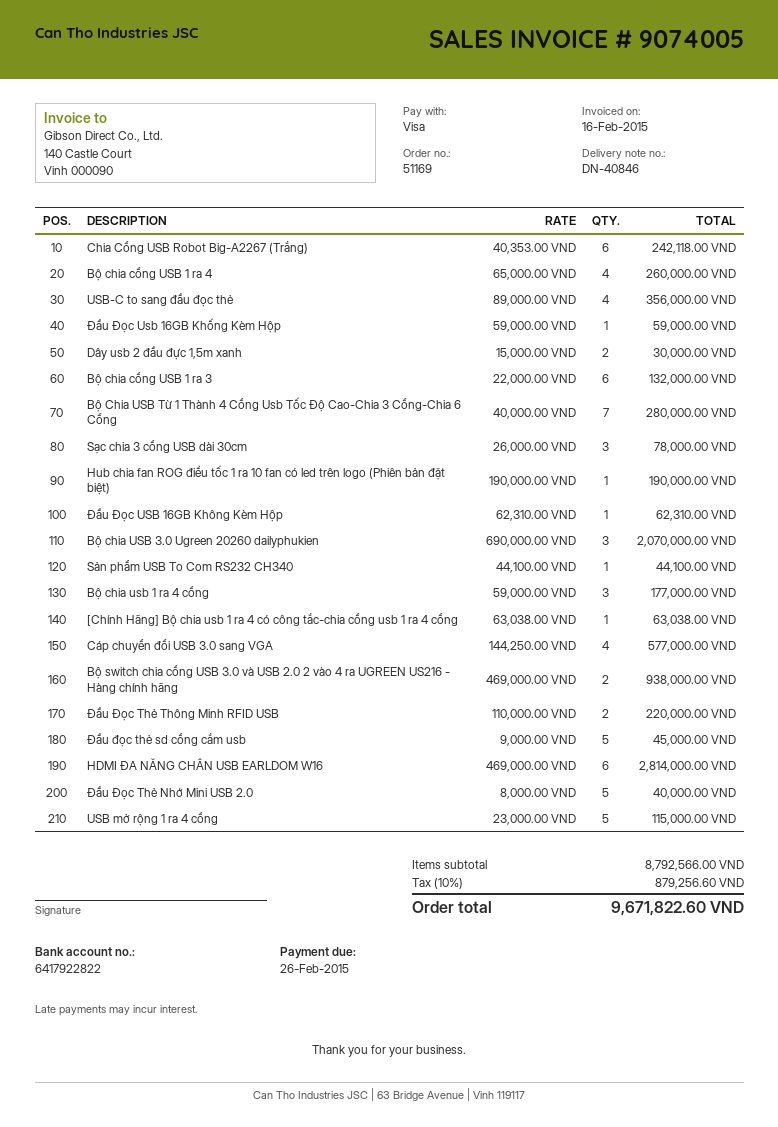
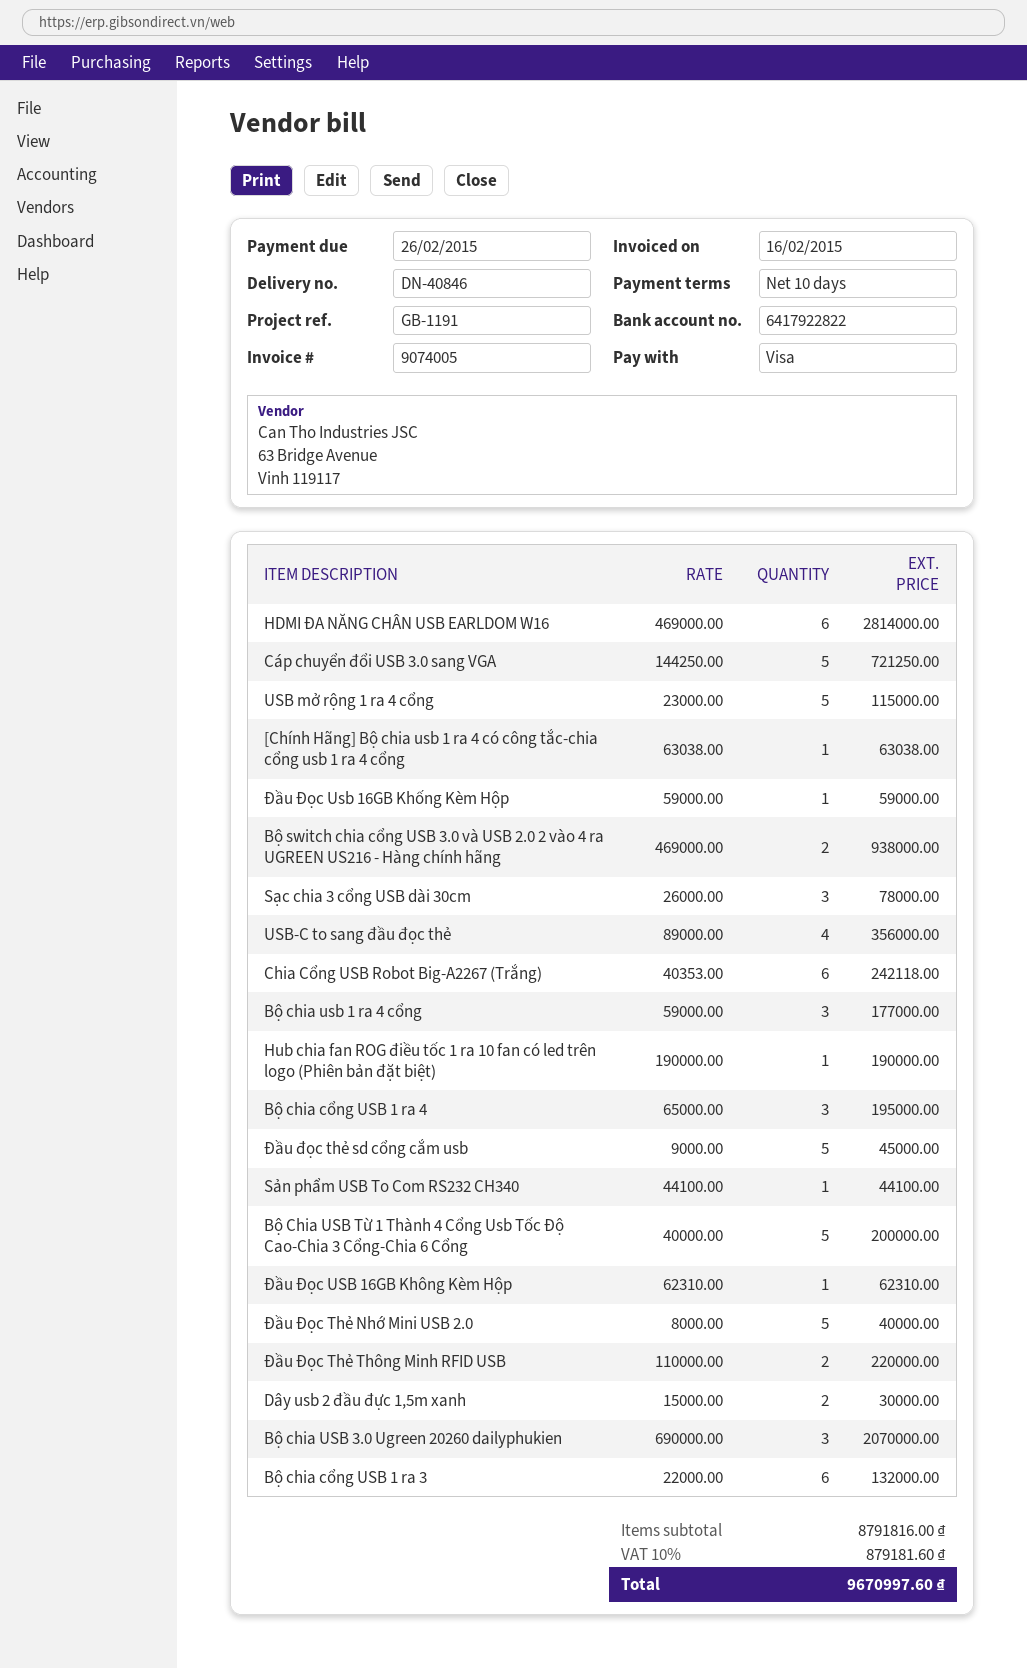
Bộ chia cổng USB 1 ra 4: 4 x 65000.00 = 260000.00 -> 3 x 65000.00 = 195000.00
Bộ Chia USB Từ 1 Thành 4 Cổng Usb Tốc Độ Cao-Chia 3 Cổng-Chia 6 Cổng: 7 x 40000.00 = 280000.00 -> 5 x 40000.00 = 200000.00
Cáp chuyển đổi USB 3.0 sang VGA: 4 x 144250.00 = 577000.00 -> 5 x 144250.00 = 721250.00
subtotal: 8792566.00 -> 8791816.00
tax: 10% = 879256.60 -> 10% = 879181.60
total: 9671822.60 -> 9670997.60

